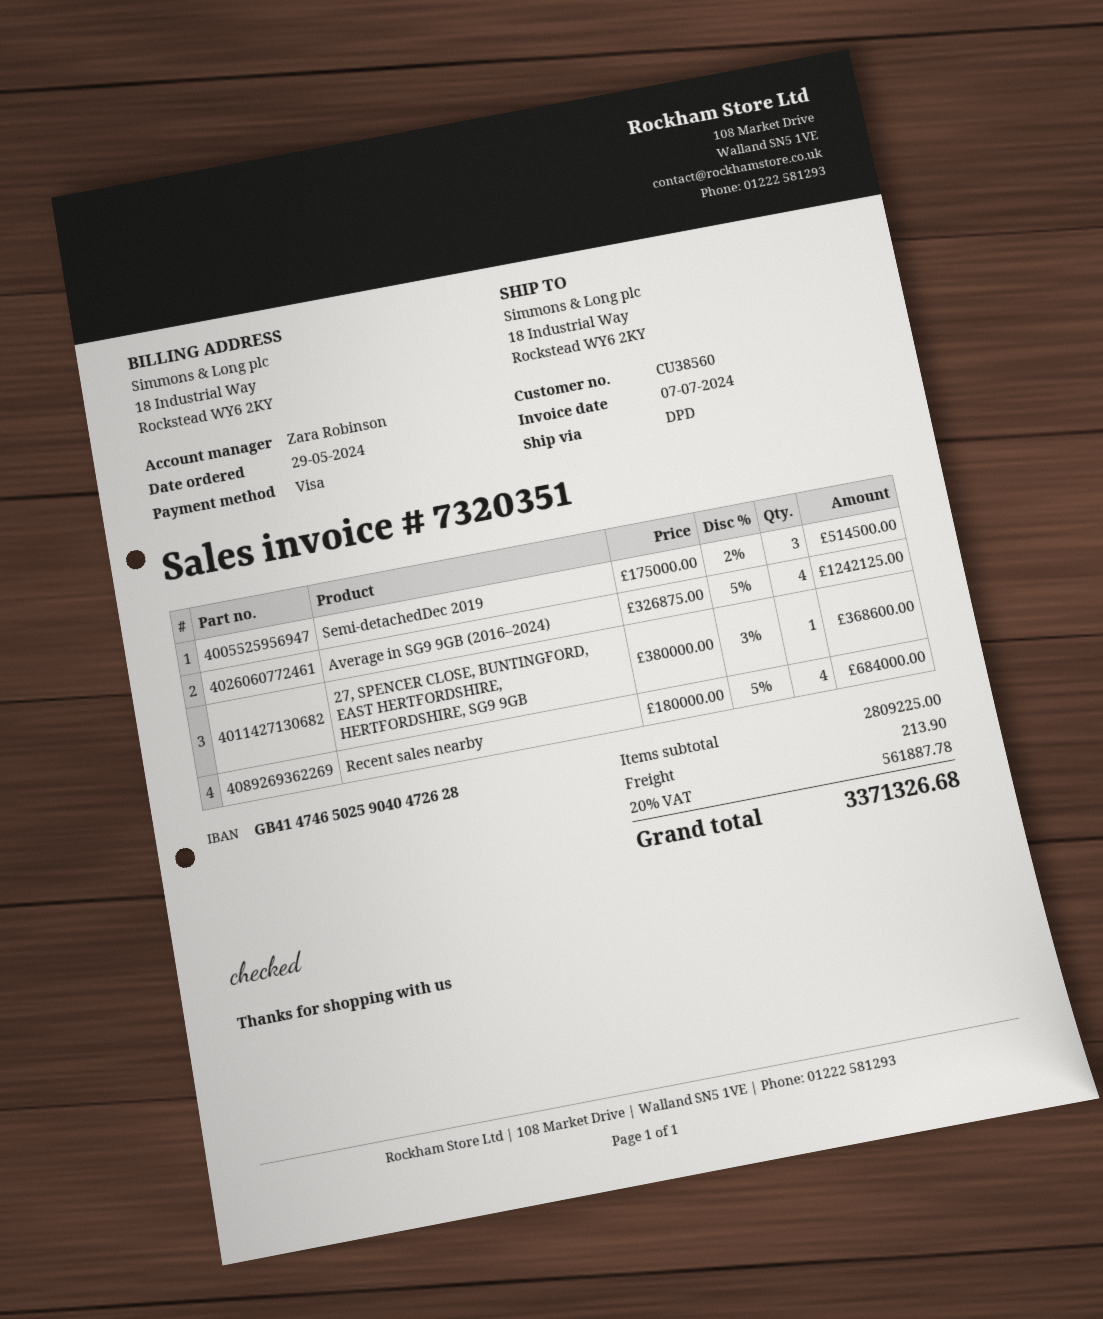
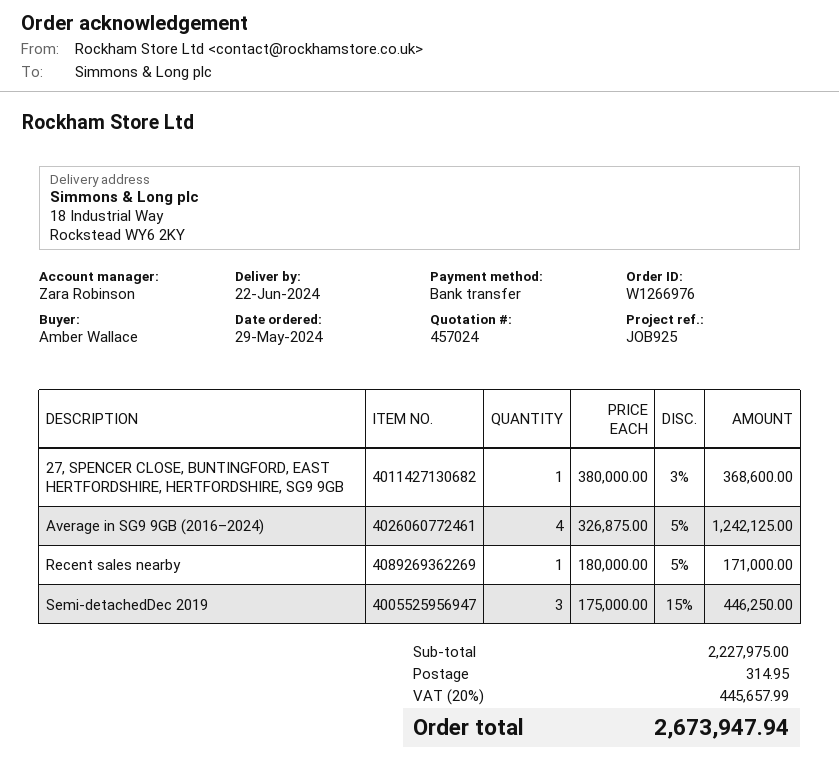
payment method: Visa -> bank transfer
Semi-detachedDec 2019: 3 x 175000.00 - 2% = 514500.00 -> 3 x 175000.00 - 15% = 446250.00
Recent sales nearby: 4 x 180000.00 - 5% = 684000.00 -> 1 x 180000.00 - 5% = 171000.00
subtotal: 2809225.00 -> 2227975.00
shipping: 213.90 -> 314.95
tax: 20% = 561887.78 -> 20% = 445657.99
total: 3371326.68 -> 2673947.94

